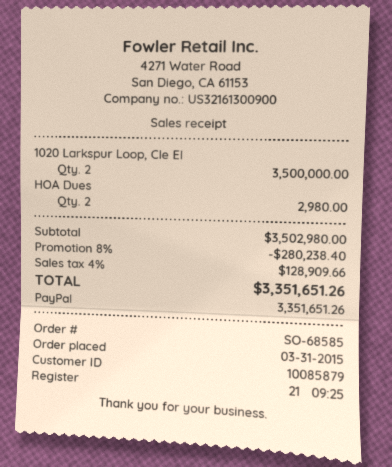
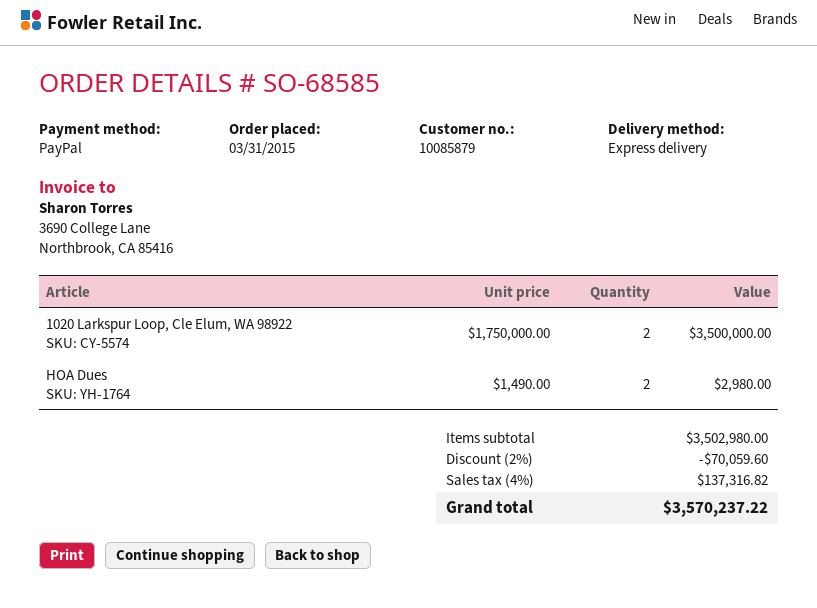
discount: 8% = 280238.40 -> 2% = 70059.60
tax: 4% = 128909.66 -> 4% = 137316.82
total: 3351651.26 -> 3570237.22

